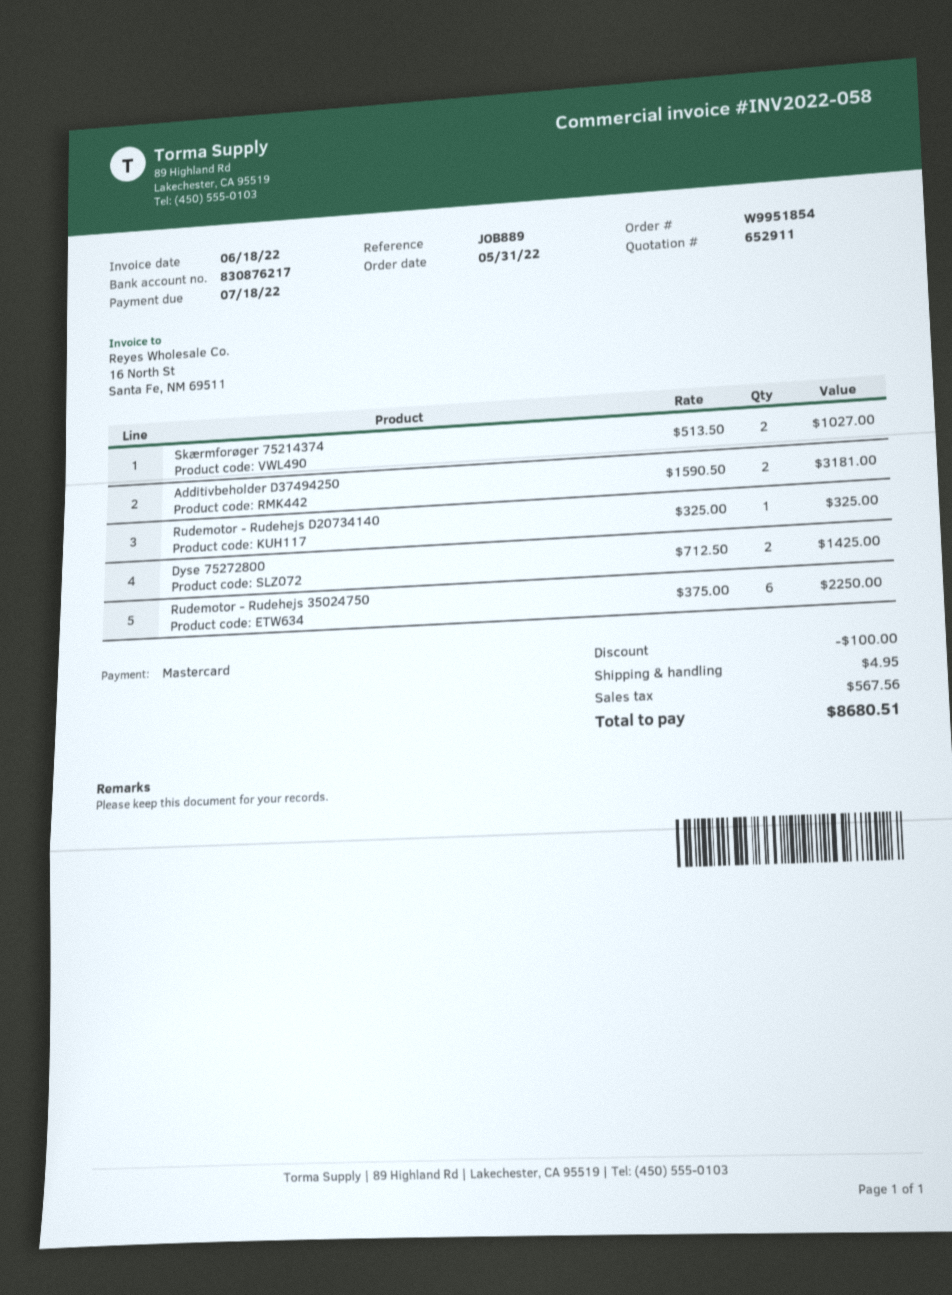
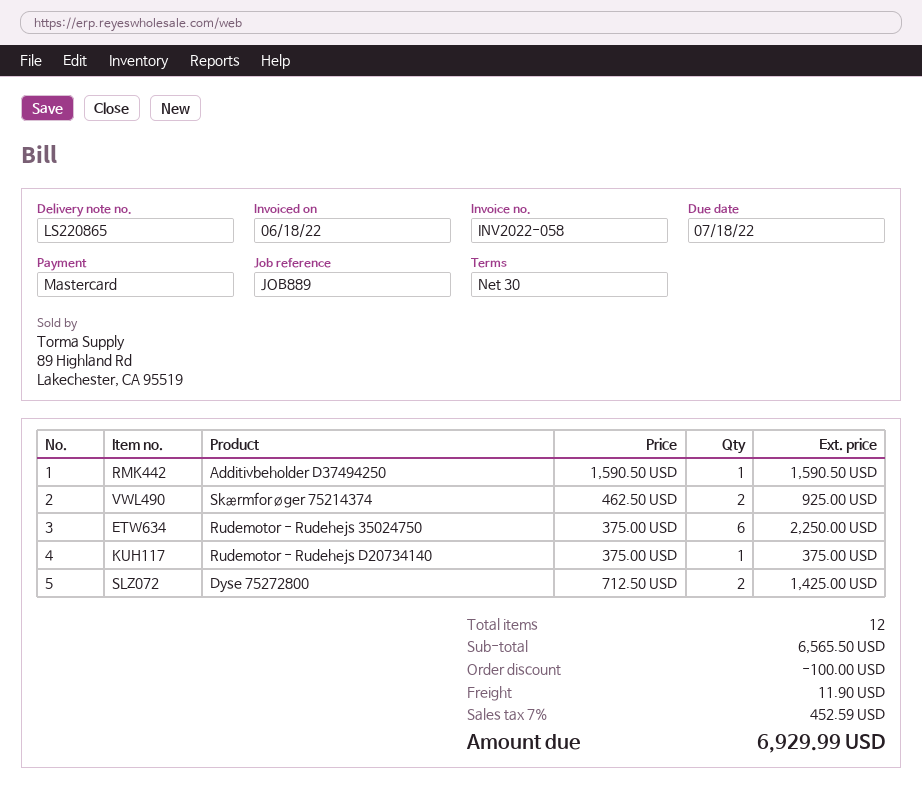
Skærmforøger 75214374: 2 x 513.50 = 1027.00 -> 2 x 462.50 = 925.00
Additivbeholder D37494250: 2 x 1590.50 = 3181.00 -> 1 x 1590.50 = 1590.50
Rudemotor - Rudehejs D20734140: 1 x 325.00 = 325.00 -> 1 x 375.00 = 375.00
shipping: 4.95 -> 11.90
tax: 567.56 -> 452.59
total: 8680.51 -> 6929.99

